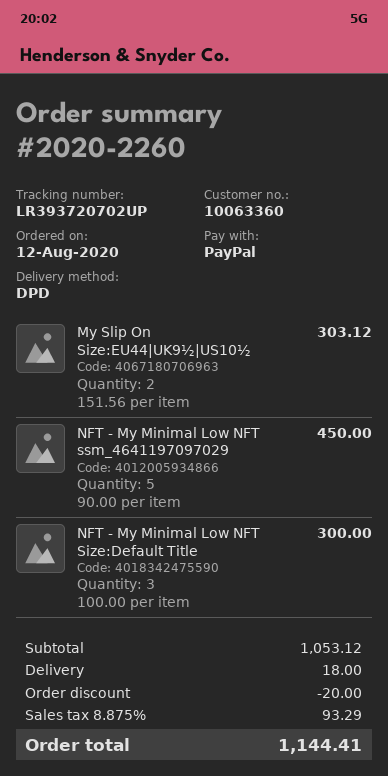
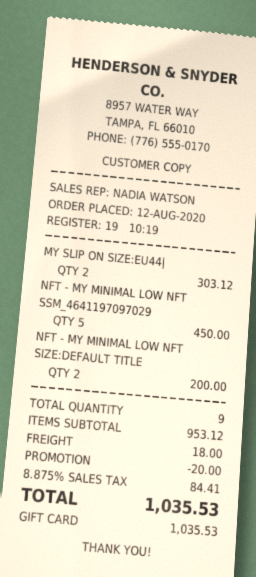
payment method: PayPal -> gift card
NFT - My Minimal Low NFT Size:Default Title: 3 for 300.00 -> 2 for 200.00
subtotal: 1053.12 -> 953.12
tax: 8.875% = 93.29 -> 8.875% = 84.41
total: 1144.41 -> 1035.53

